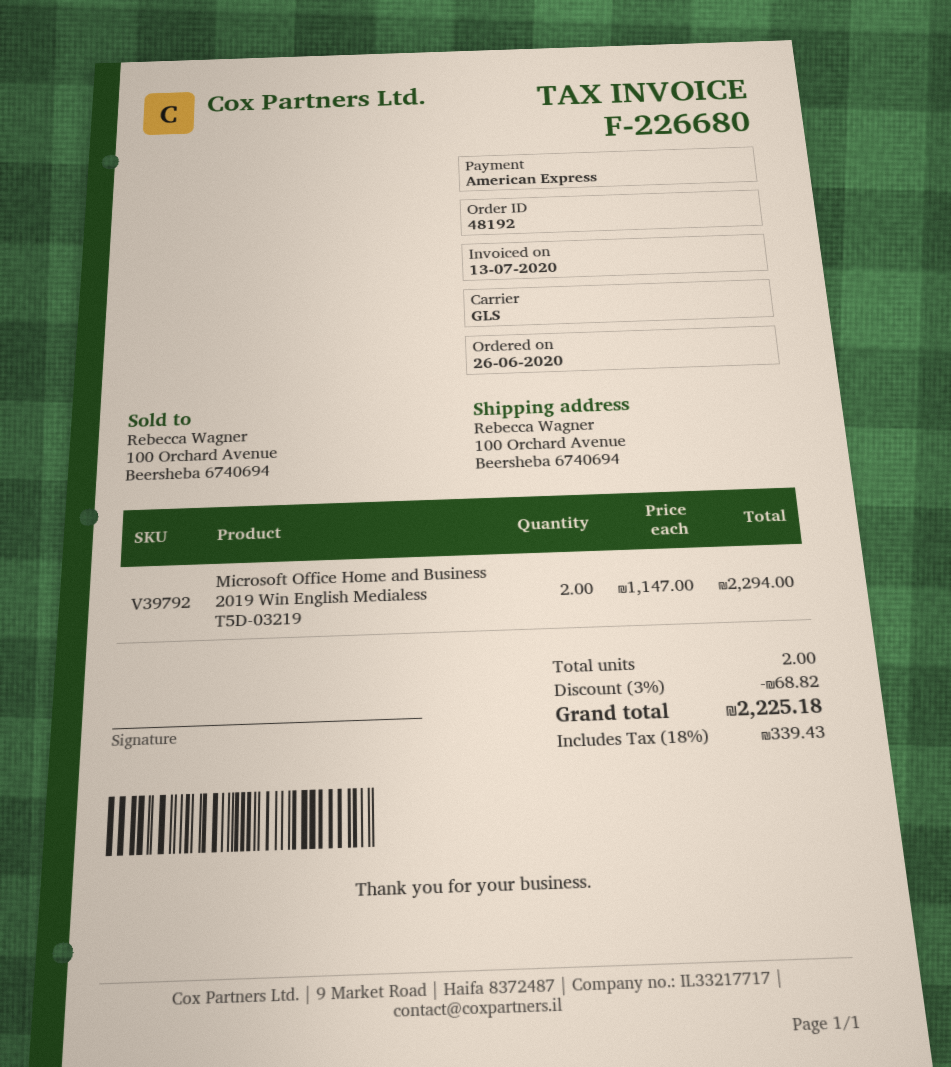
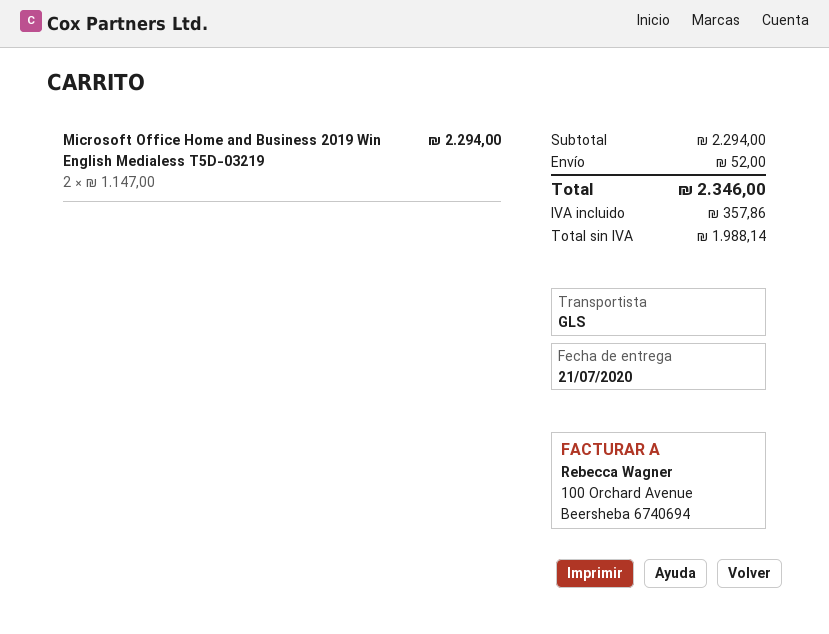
discount: 3% = 68.82 -> none
shipping: none -> 52.00
tax: 339.43 -> 357.86
total: 2225.18 -> 2346.00

